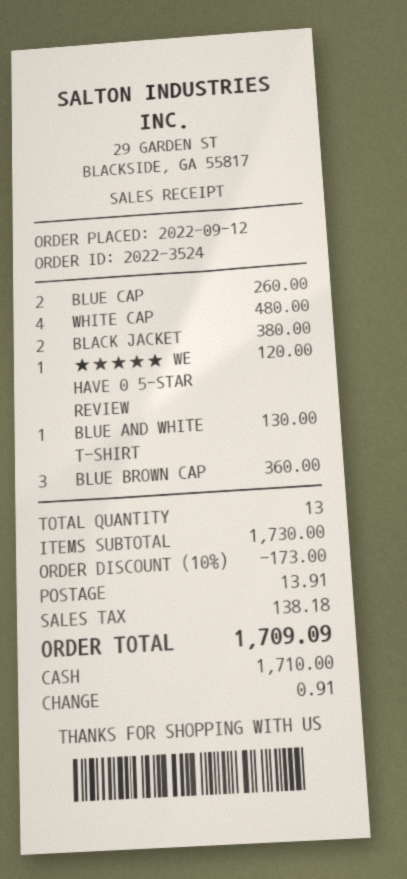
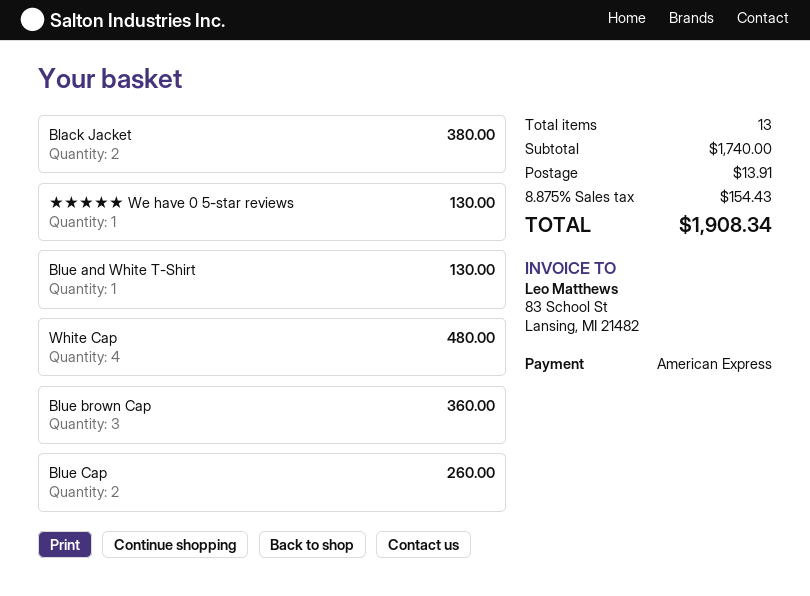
payment method: cash -> American Express
★★★★★ WE HAVE 0 5-STAR REVIEW: 1 for 120.00 -> 1 for 130.00
subtotal: 1730.00 -> 1740.00
discount: 10% = 173.00 -> none
tax: 138.18 -> 154.43
total: 1709.09 -> 1908.34

